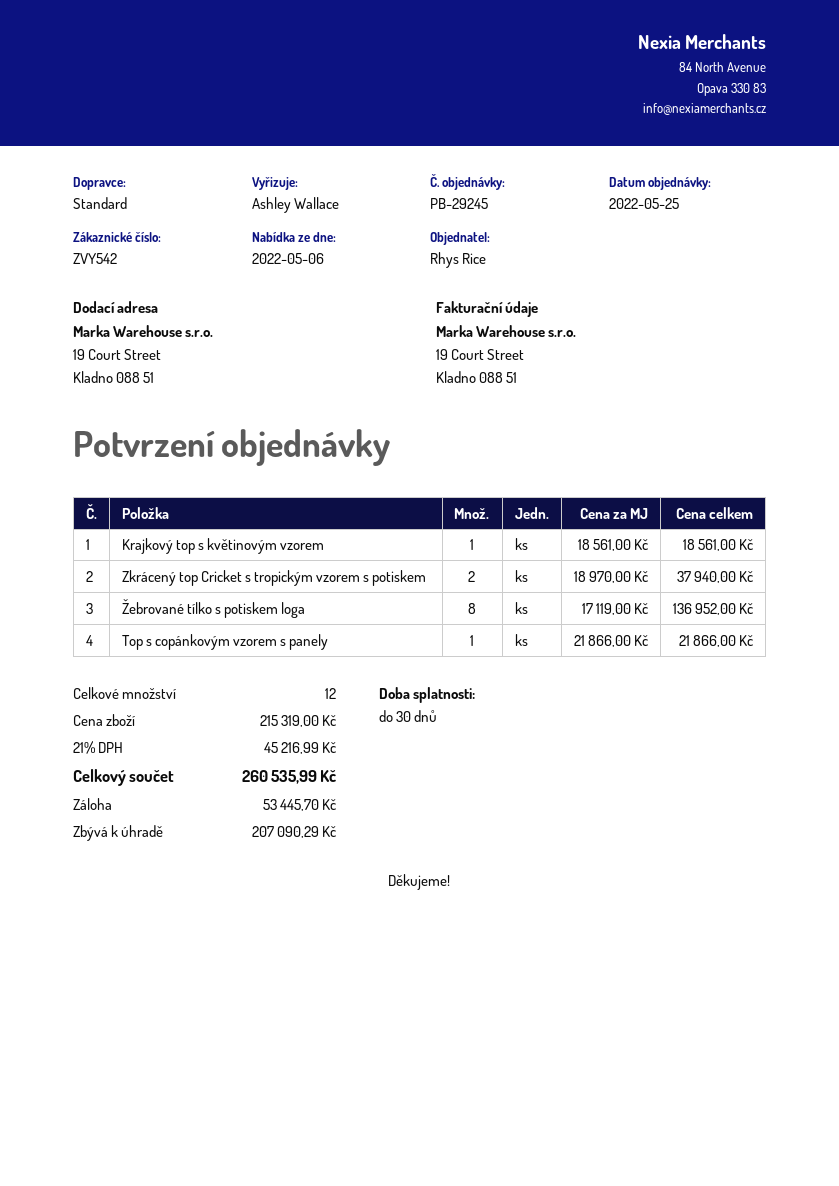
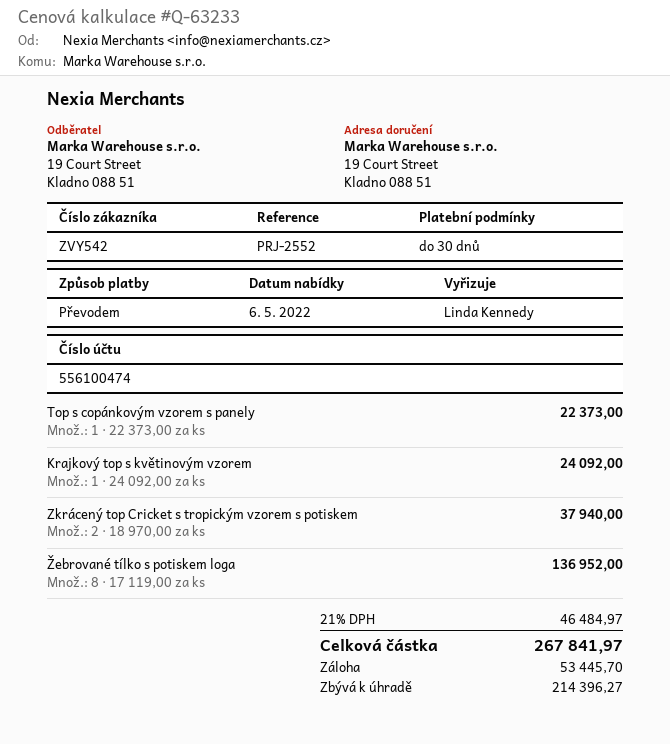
sales rep: Ashley Wallace -> Linda Kennedy
Krajkový top s květinovým vzorem: 1 x 18561.00 = 18561.00 -> 1 x 24092.00 = 24092.00
Top s copánkovým vzorem s panely: 1 x 21866.00 = 21866.00 -> 1 x 22373.00 = 22373.00
tax: 21% = 45216.99 -> 21% = 46484.97
total: 260535.99 -> 267841.97
balance: 207090.29 -> 214396.27

